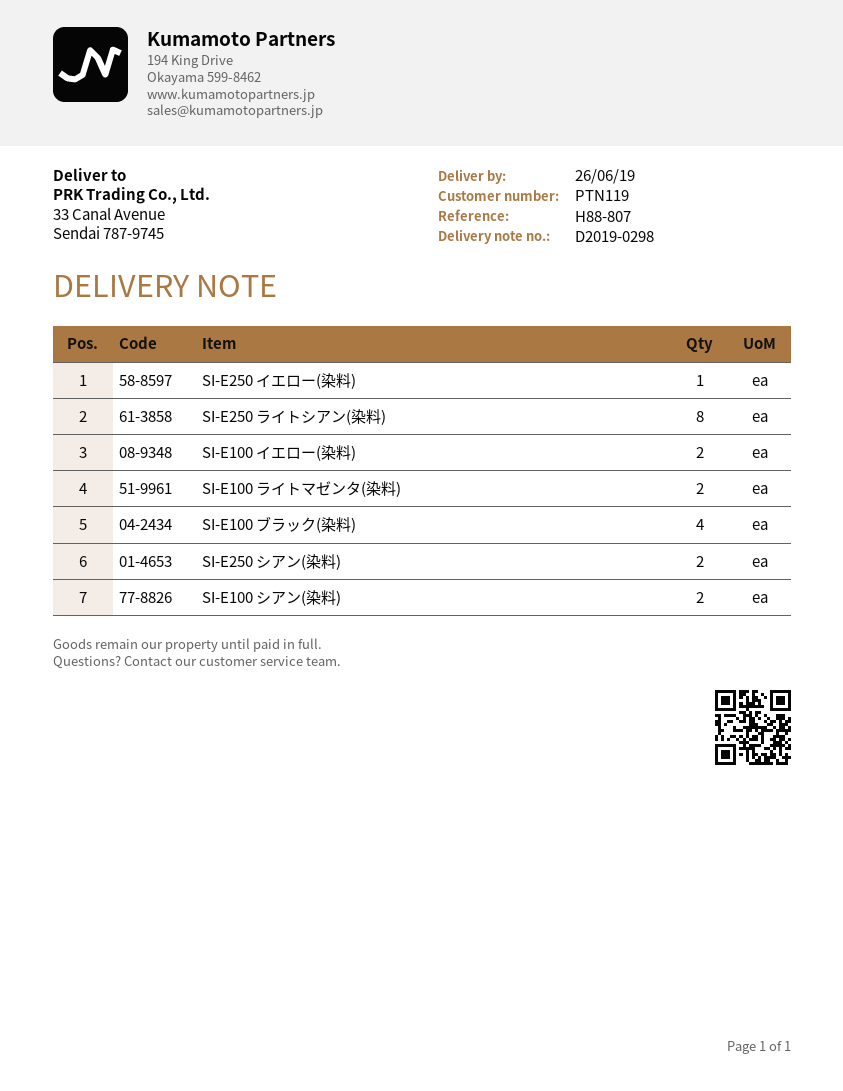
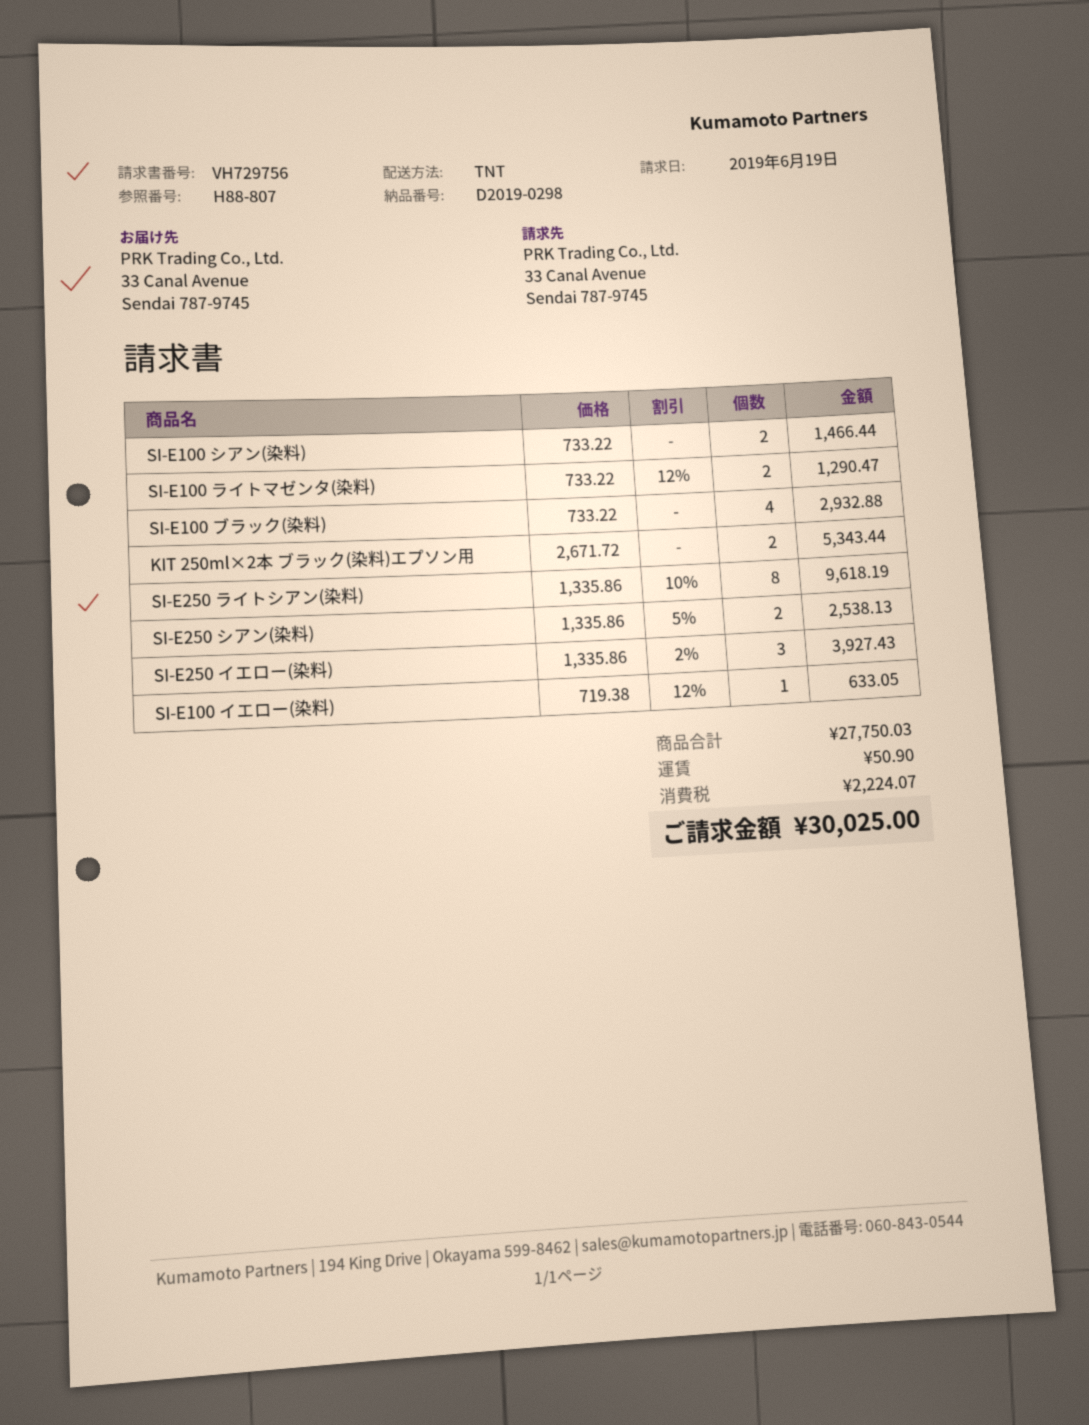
SI-E250 イエロー(染料): 1 -> 3
SI-E100 イエロー(染料): 2 -> 1
KIT 250ml×2本 ブラック(染料)エプソン用: none -> 2

